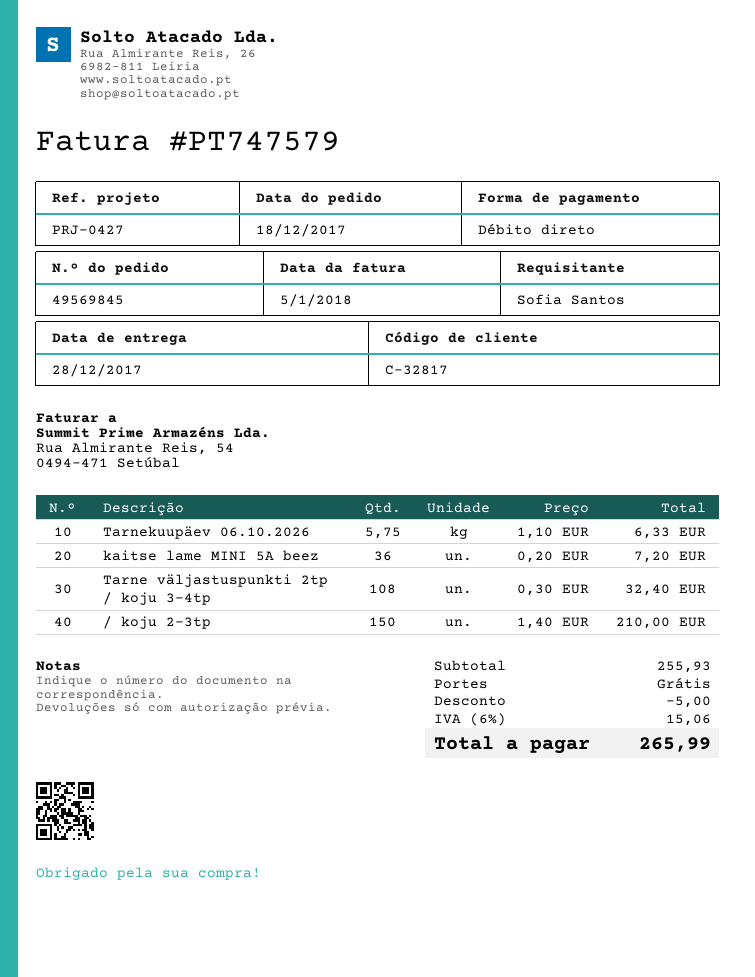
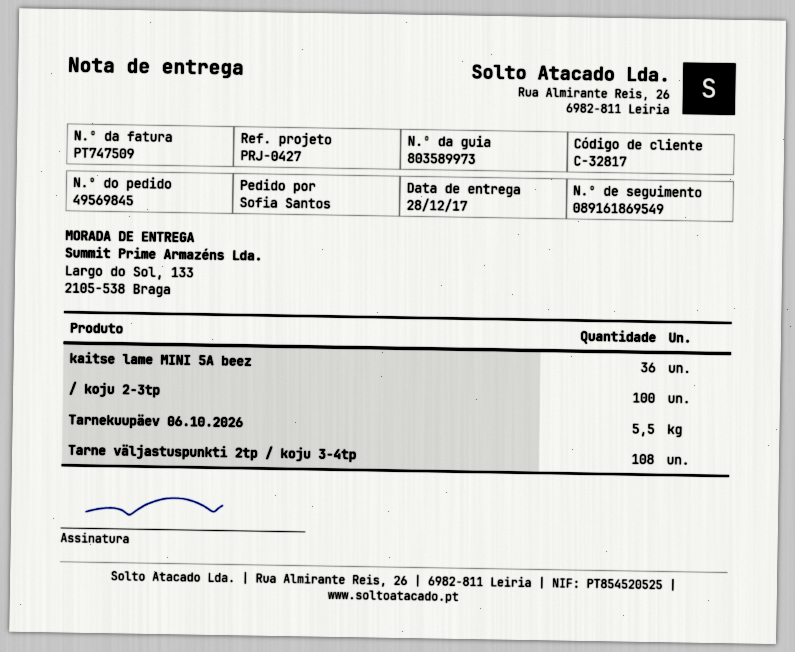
invoice number: PT747579 -> PT747509
Tarnekuupäev 06.10.2026: 5.75 -> 5.5
/ koju 2-3tp: 150 -> 100

